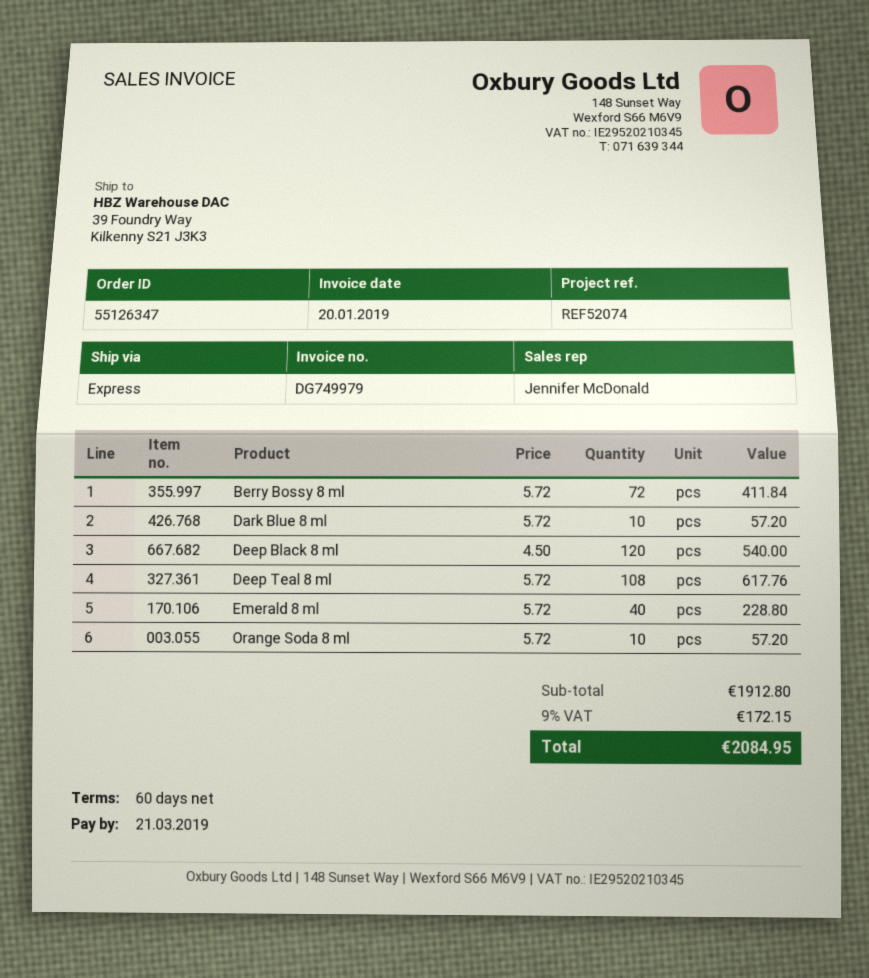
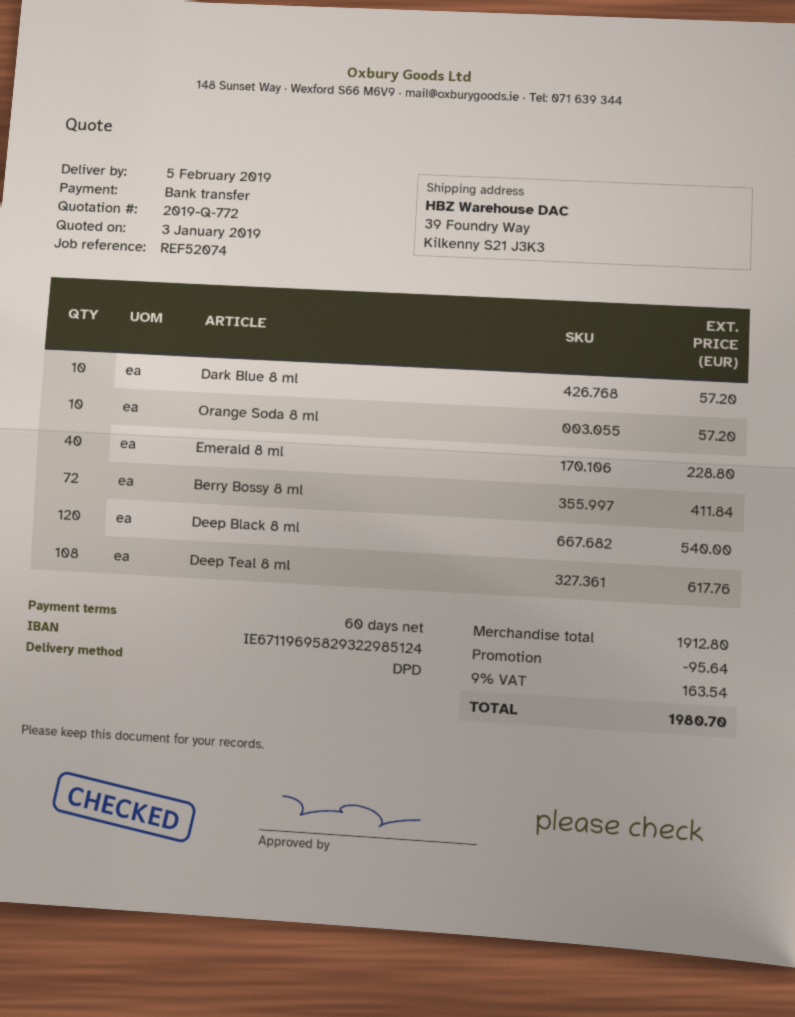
shipping method: express -> DPD
discount: none -> 95.64
tax: 9% = 172.15 -> 9% = 163.54
total: 2084.95 -> 1980.70

